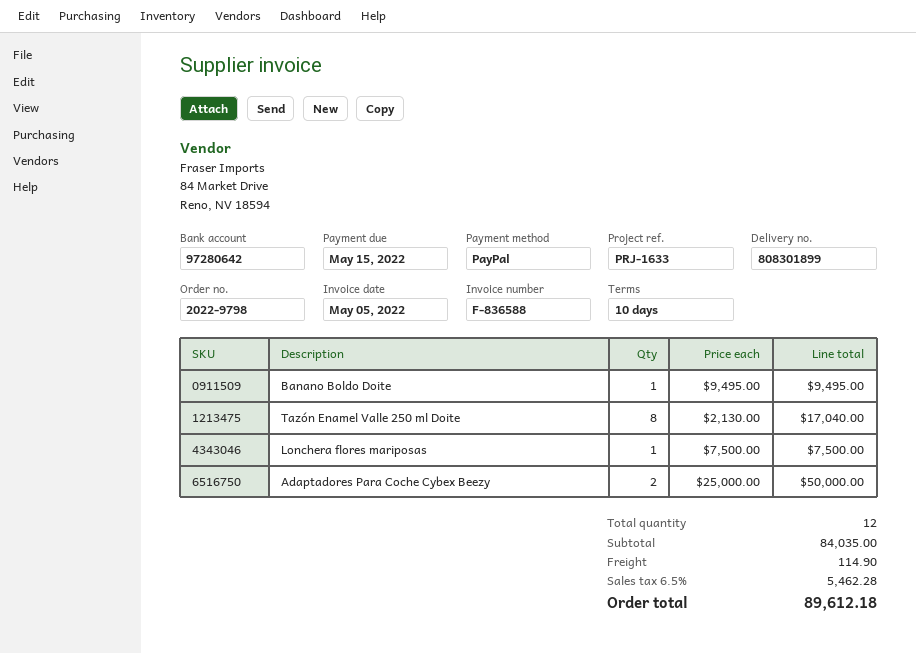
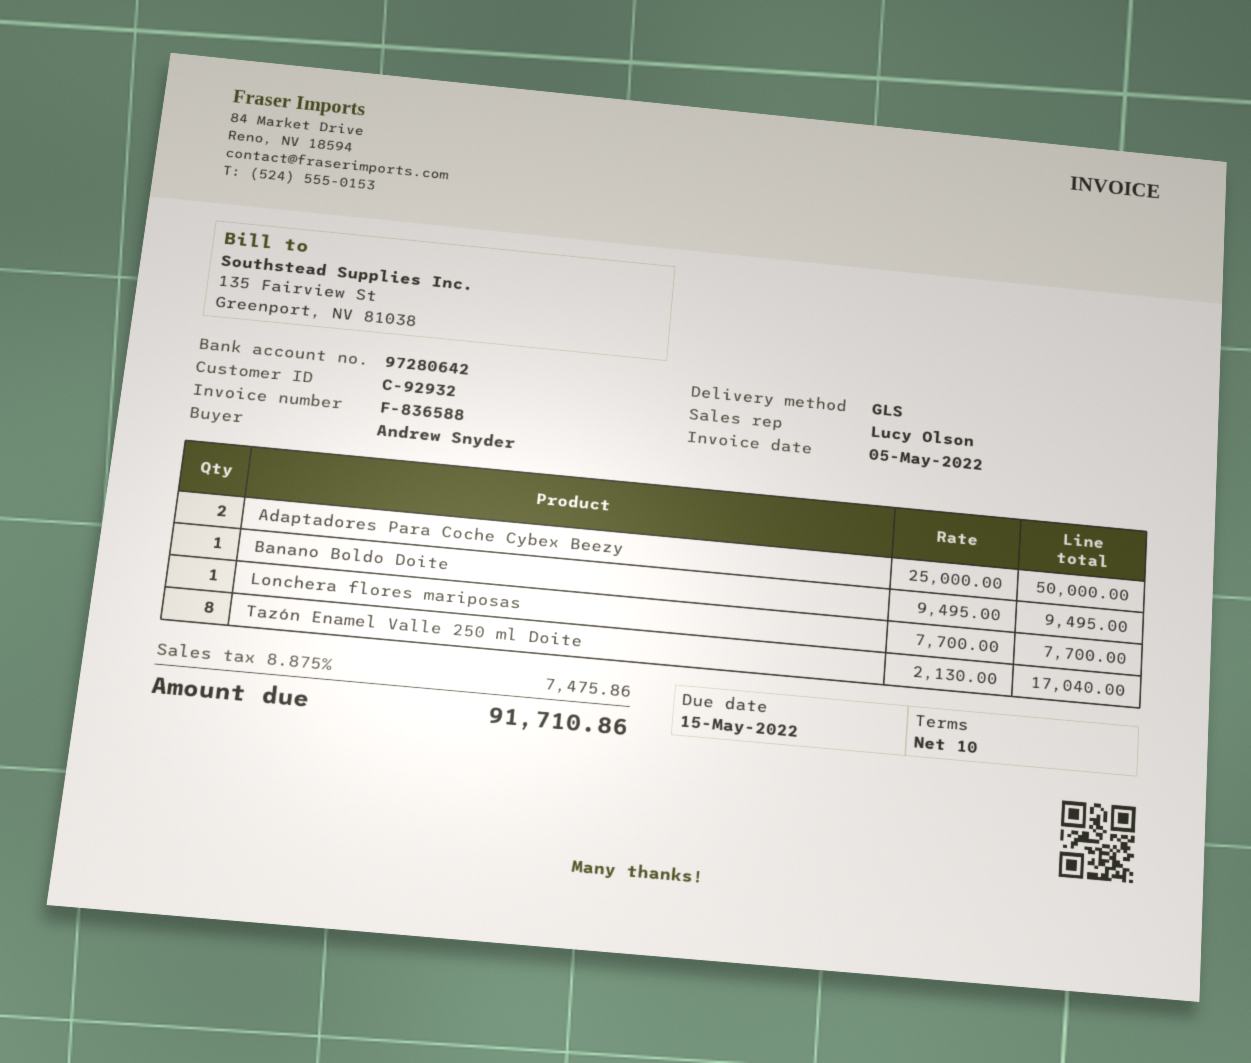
Lonchera flores mariposas: 1 x 7500.00 = 7500.00 -> 1 x 7700.00 = 7700.00
shipping: 114.90 -> none
tax: 6.5% = 5462.28 -> 8.875% = 7475.86
total: 89612.18 -> 91710.86

